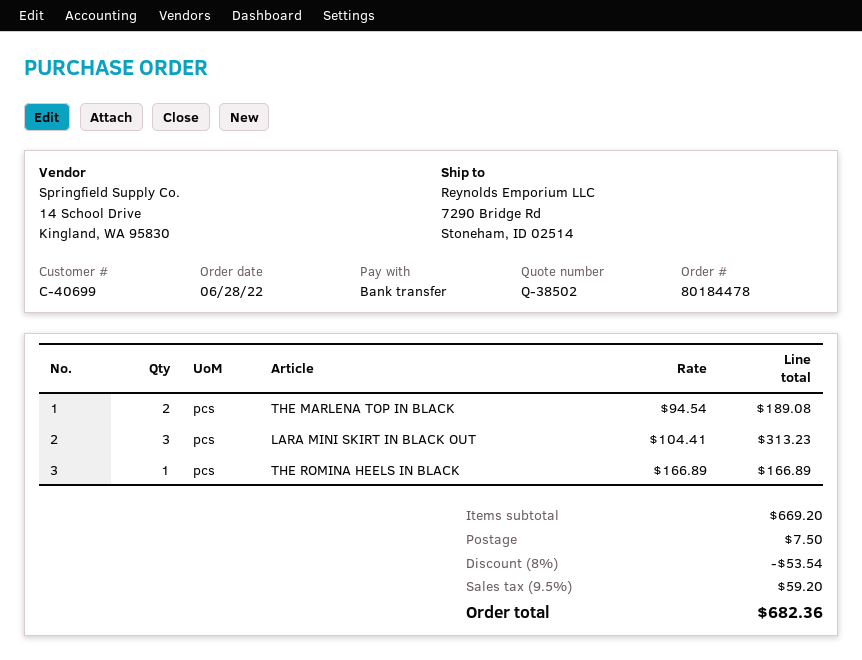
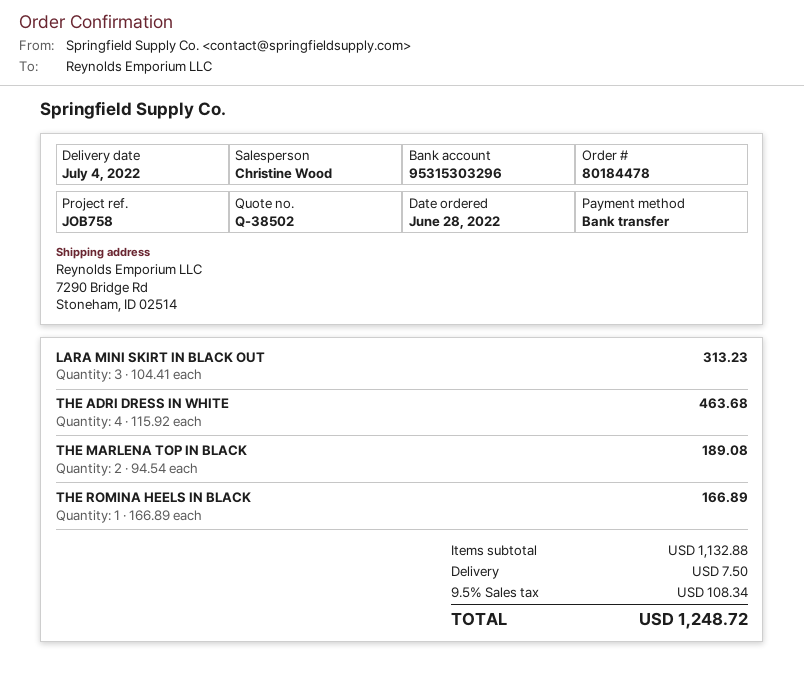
THE ADRI DRESS IN WHITE: none -> 4 x 115.92 = 463.68
subtotal: 669.20 -> 1132.88
discount: 8% = 53.54 -> none
tax: 9.5% = 59.20 -> 9.5% = 108.34
total: 682.36 -> 1248.72

